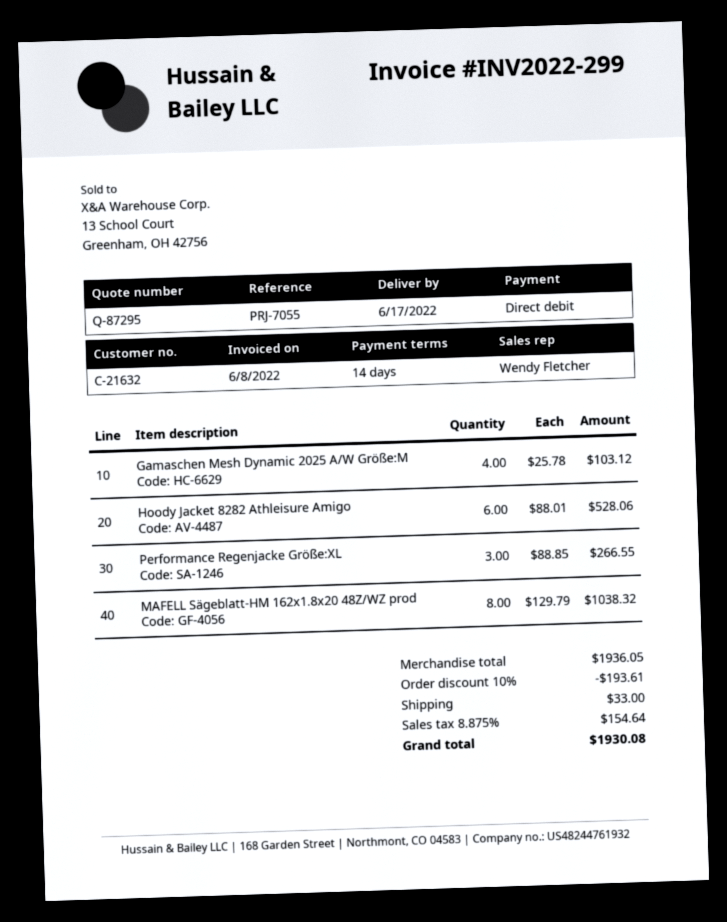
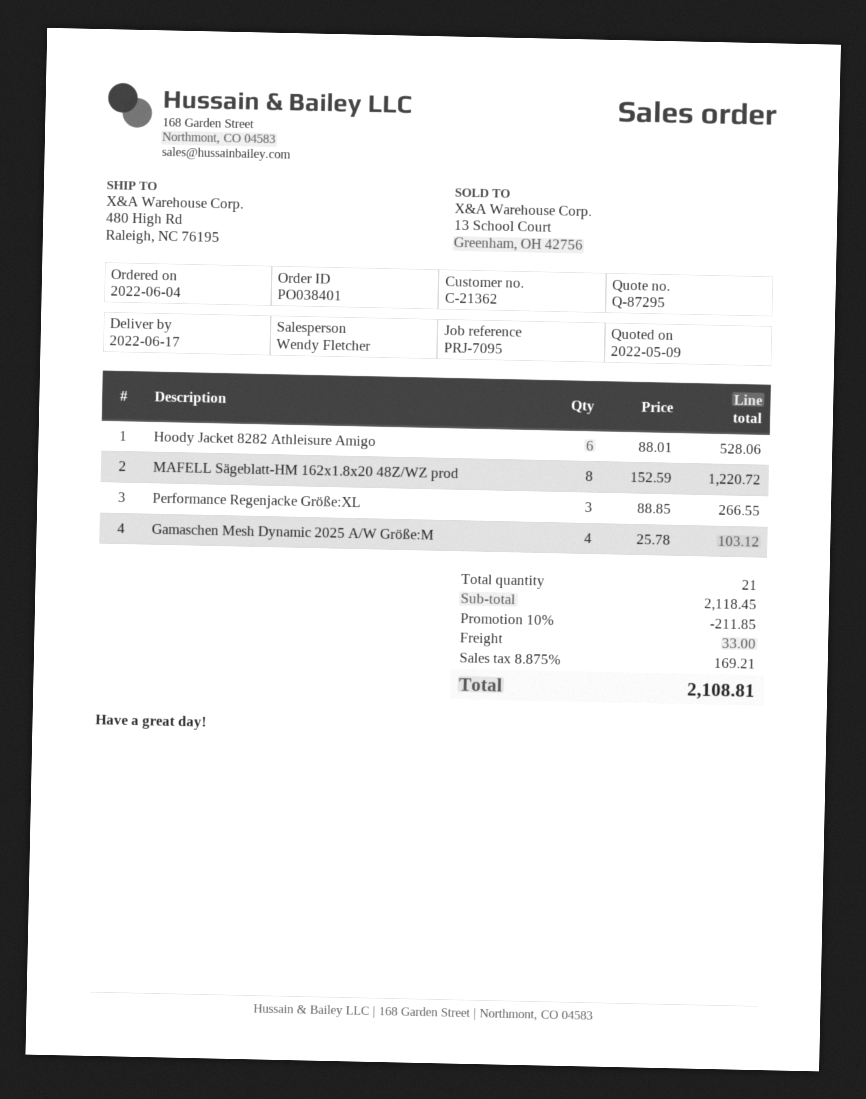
customer number: C-21632 -> C-21362
reference: PRJ-7055 -> PRJ-7095
MAFELL Sägeblatt-HM 162x1.8x20 48Z/WZ prod: 8 x 129.79 = 1038.32 -> 8 x 152.59 = 1220.72
subtotal: 1936.05 -> 2118.45
discount: 10% = 193.61 -> 10% = 211.85
tax: 8.875% = 154.64 -> 8.875% = 169.21
total: 1930.08 -> 2108.81

